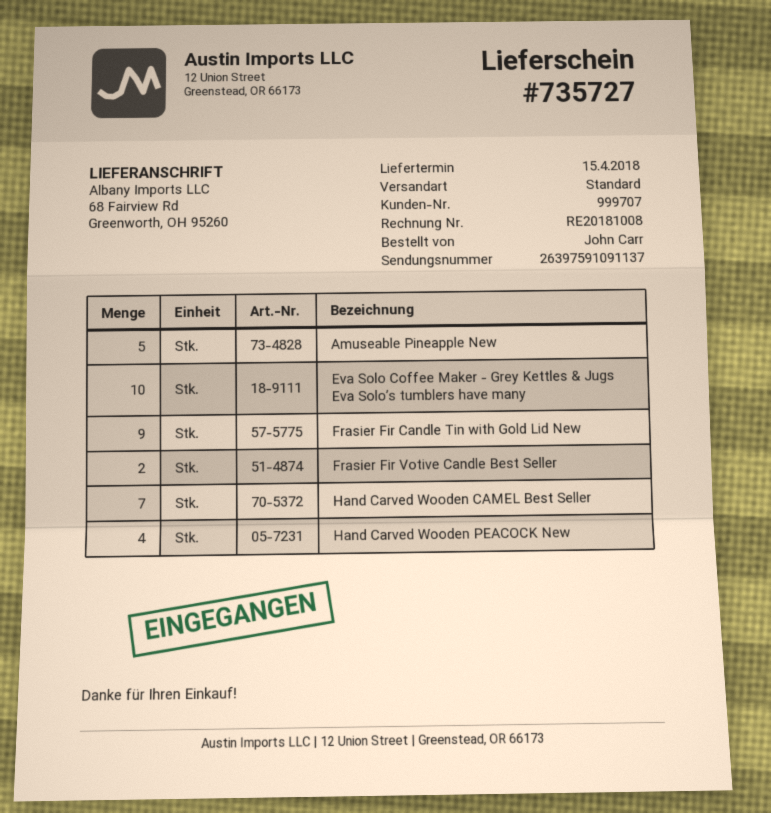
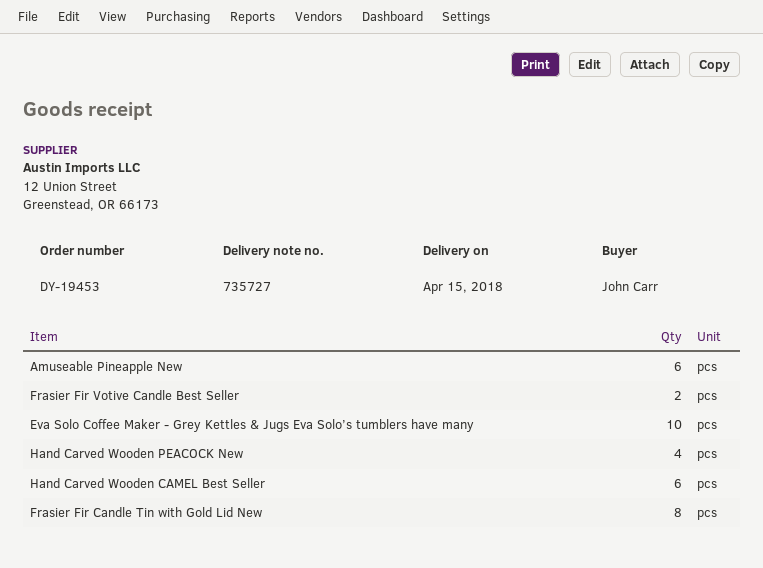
Amuseable Pineapple New: 5 -> 6
Frasier Fir Candle Tin with Gold Lid New: 9 -> 8
Hand Carved Wooden CAMEL Best Seller: 7 -> 6

